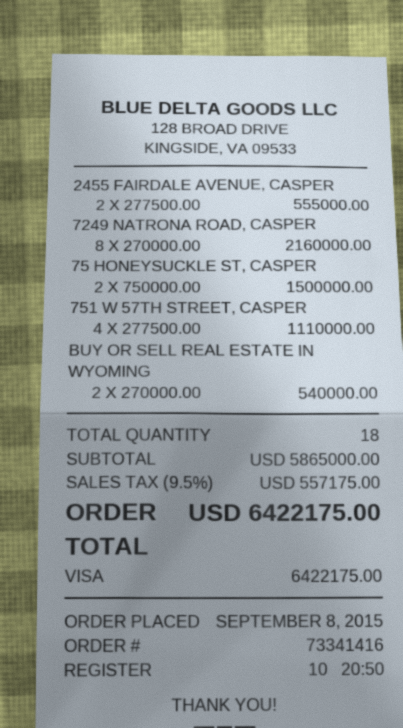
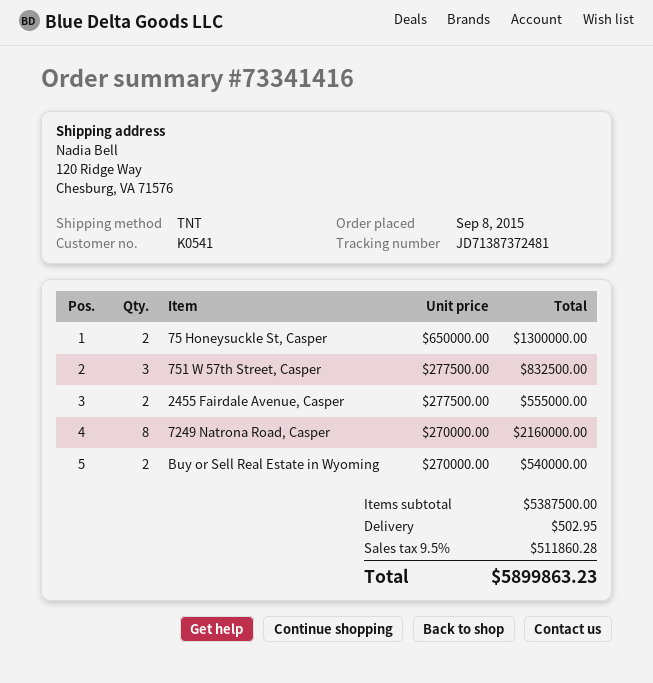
75 HONEYSUCKLE ST, CASPER: 2 x 750000.00 = 1500000.00 -> 2 x 650000.00 = 1300000.00
751 W 57TH STREET, CASPER: 4 x 277500.00 = 1110000.00 -> 3 x 277500.00 = 832500.00
subtotal: 5865000.00 -> 5387500.00
shipping: none -> 502.95
tax: 9.5% = 557175.00 -> 9.5% = 511860.28
total: 6422175.00 -> 5899863.23

